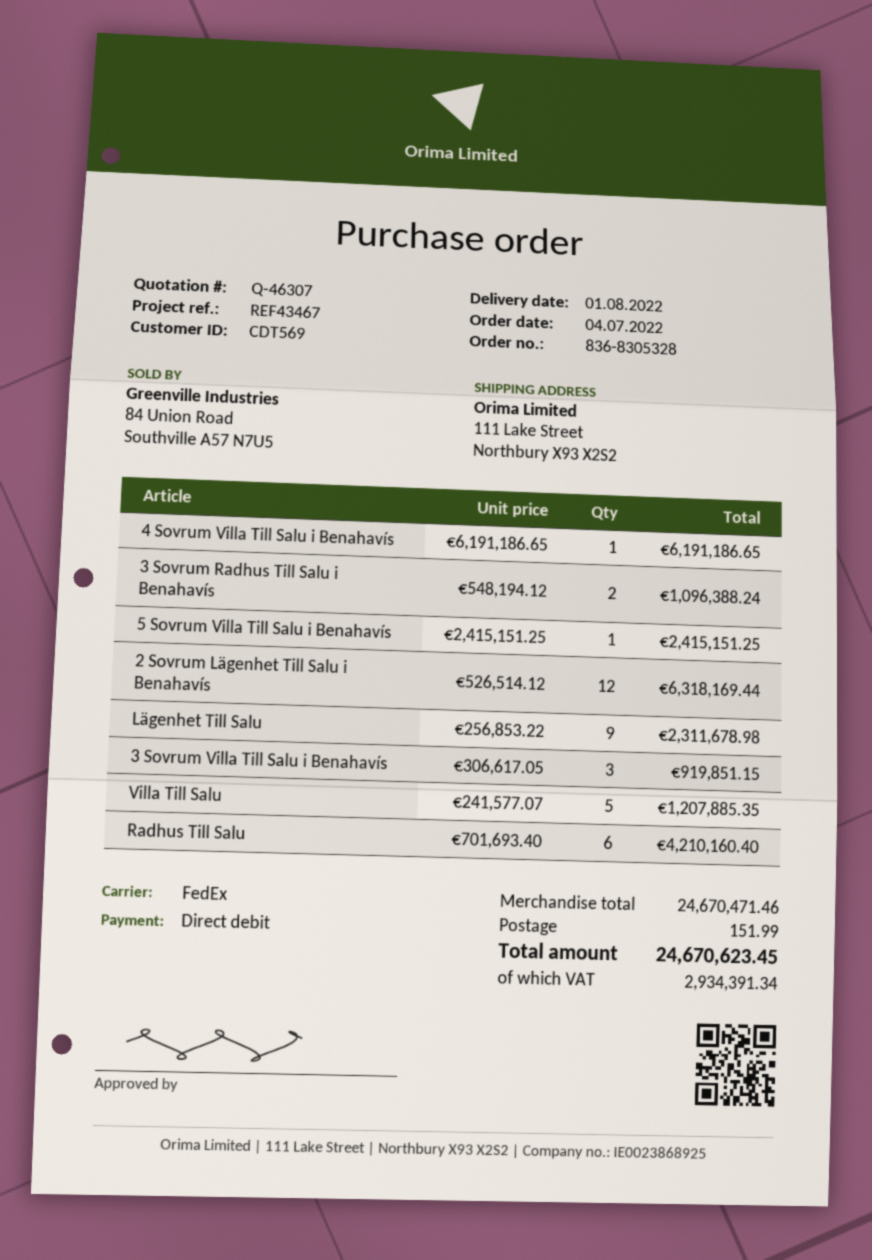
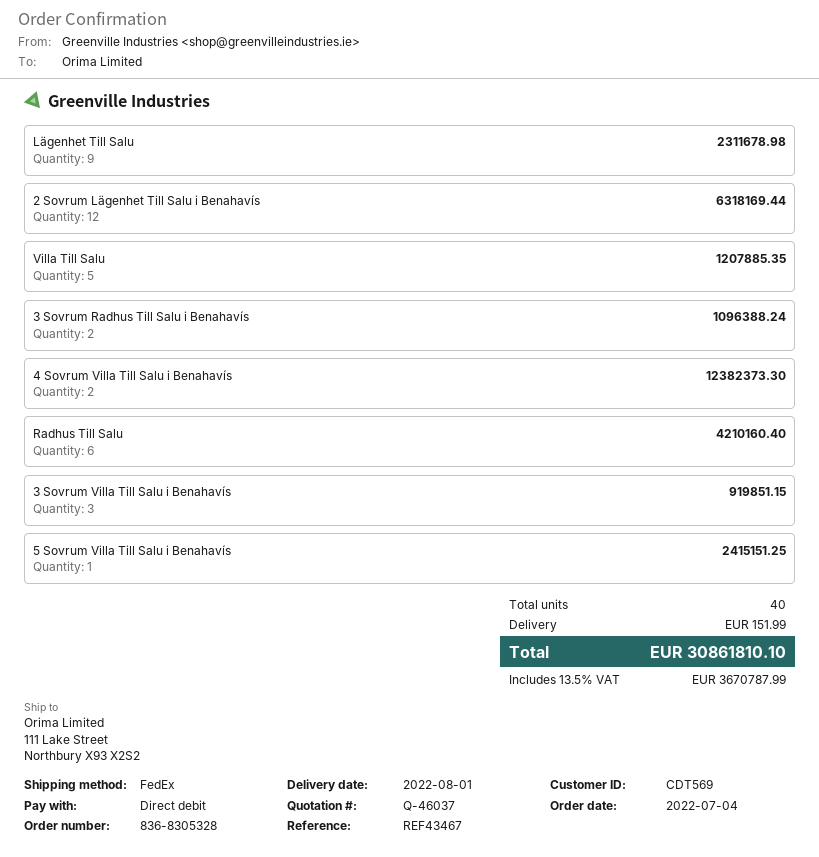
quote number: Q-46307 -> Q-46037
4 Sovrum Villa Till Salu i Benahavís: 1 for 6191186.65 -> 2 for 12382373.30
tax: 2934391.34 -> 3670787.99
total: 24670623.45 -> 30861810.10

